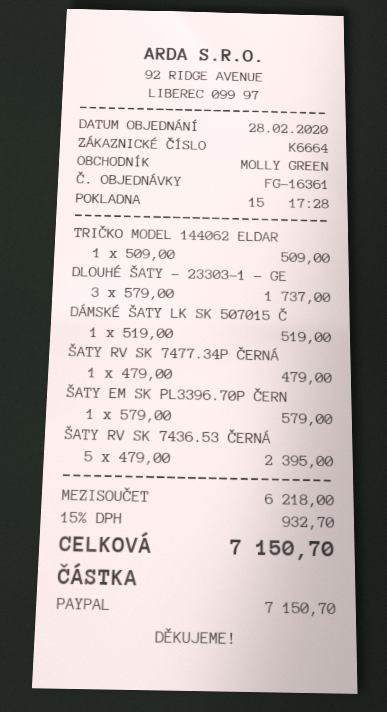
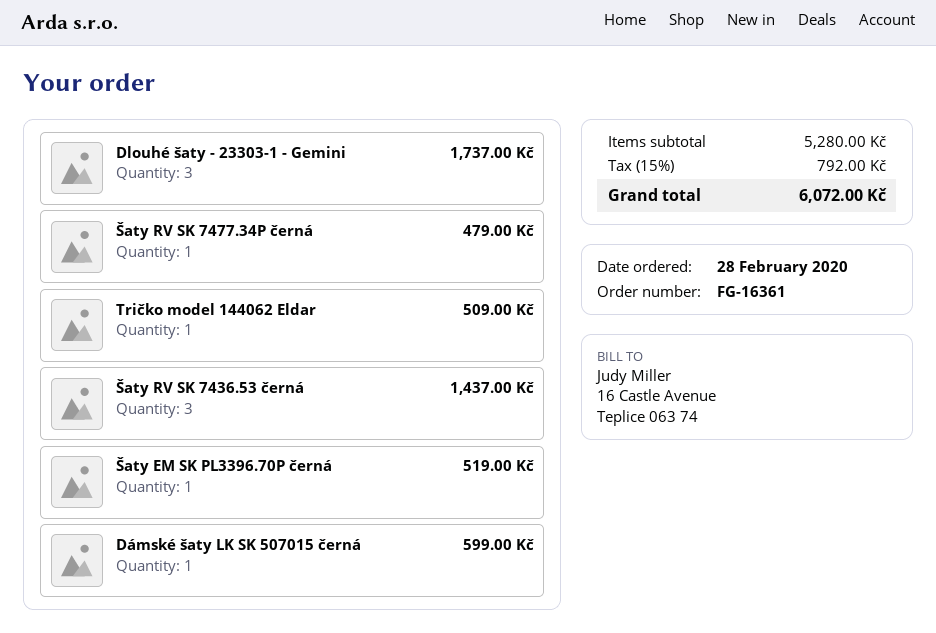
DÁMSKÉ ŠATY LK SK 507015 Č: 1 for 519.00 -> 1 for 599.00
ŠATY EM SK PL3396.70P ČERN: 1 for 579.00 -> 1 for 519.00
ŠATY RV SK 7436.53 ČERNÁ: 5 for 2395.00 -> 3 for 1437.00
subtotal: 6218.00 -> 5280.00
tax: 15% = 932.70 -> 15% = 792.00
total: 7150.70 -> 6072.00

